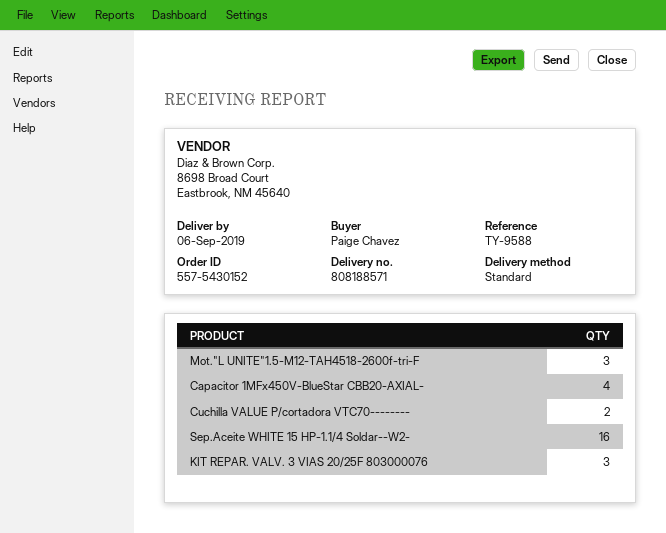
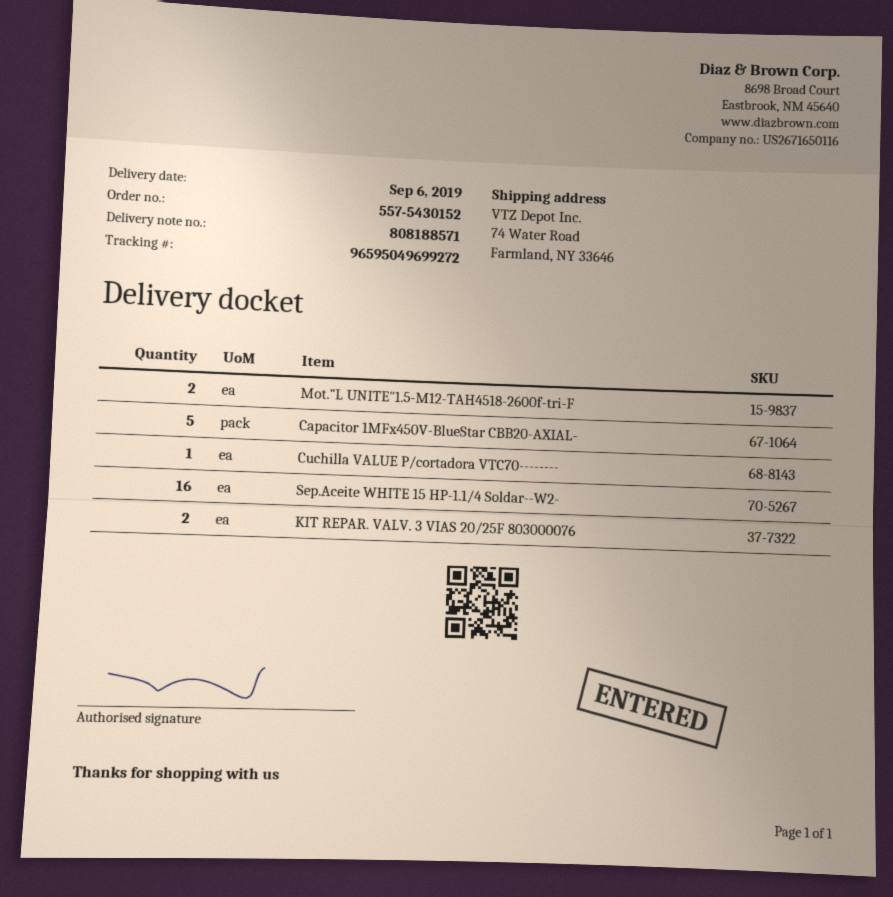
Mot."L UNITE"1.5-M12-TAH4518-2600f-tri-F: 3 -> 2
Capacitor 1MFx450V-BlueStar CBB20-AXIAL-: 4 -> 5
Cuchilla VALUE P/cortadora VTC70--------: 2 -> 1
KIT REPAR. VALV. 3 VIAS 20/25F 803000076: 3 -> 2

